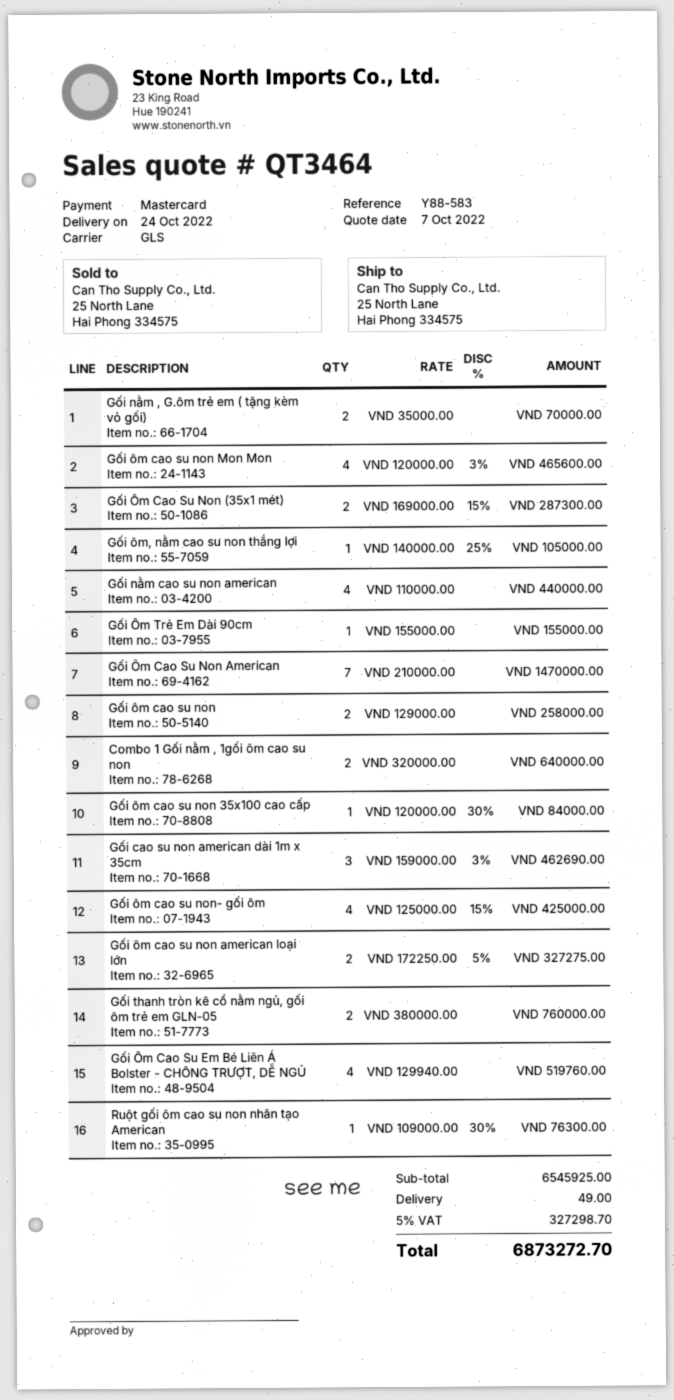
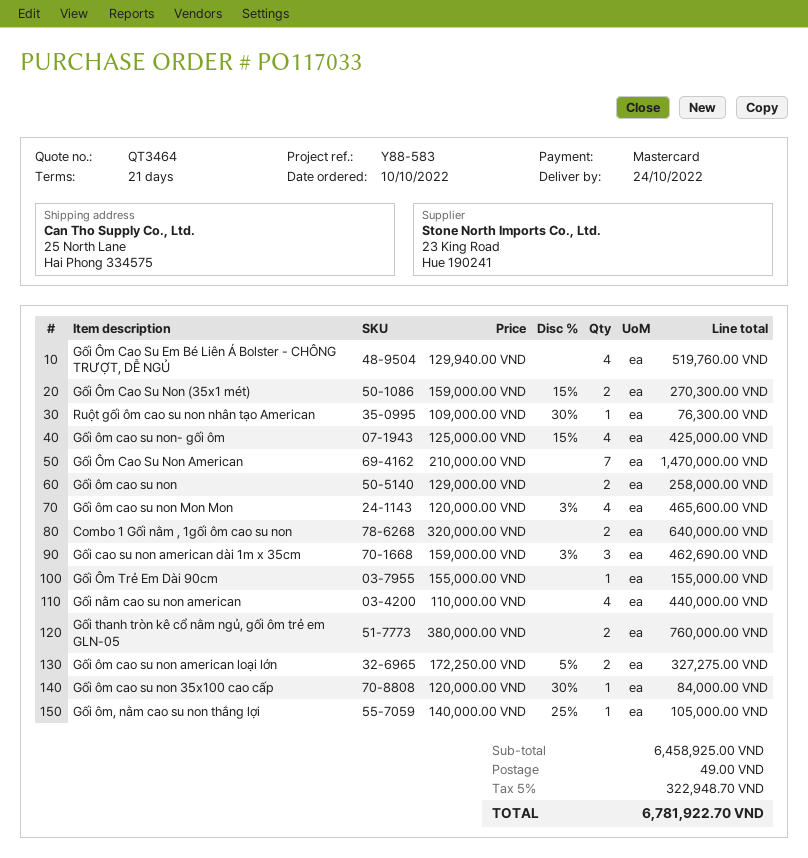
Gối nằm , G.ôm trẻ em ( tặng kèm vỏ gối): 2 x 35000.00 = 70000.00 -> none
Gối Ôm Cao Su Non (35x1 mét): 2 x 169000.00 - 15% = 287300.00 -> 2 x 159000.00 - 15% = 270300.00
subtotal: 6545925.00 -> 6458925.00
tax: 5% = 327298.70 -> 5% = 322948.70
total: 6873272.70 -> 6781922.70

